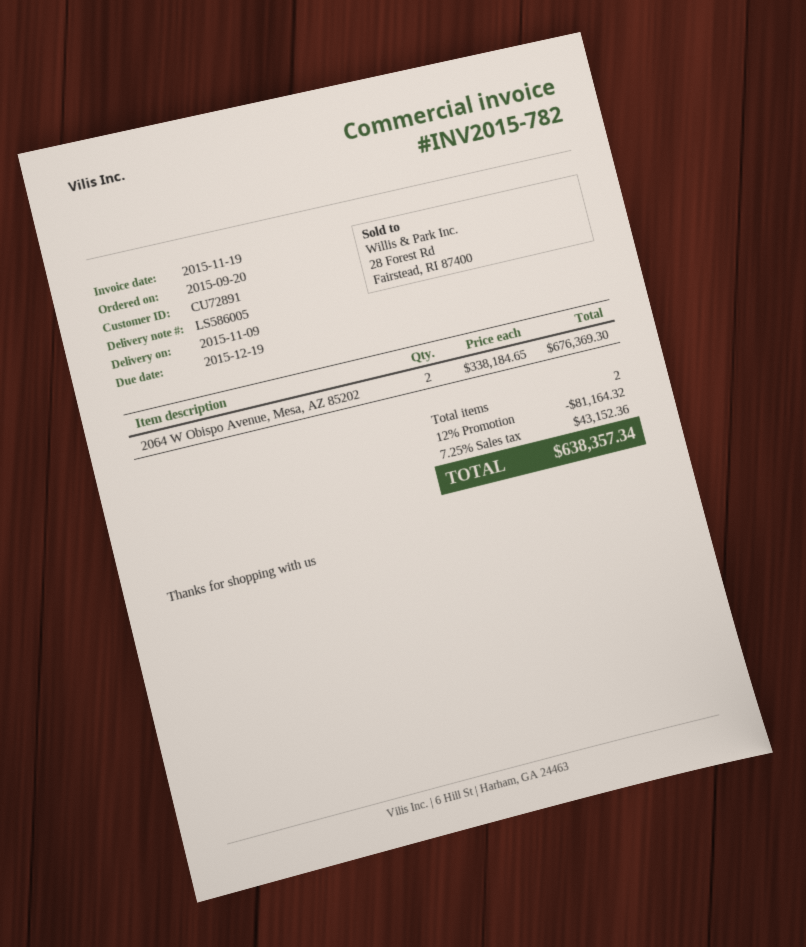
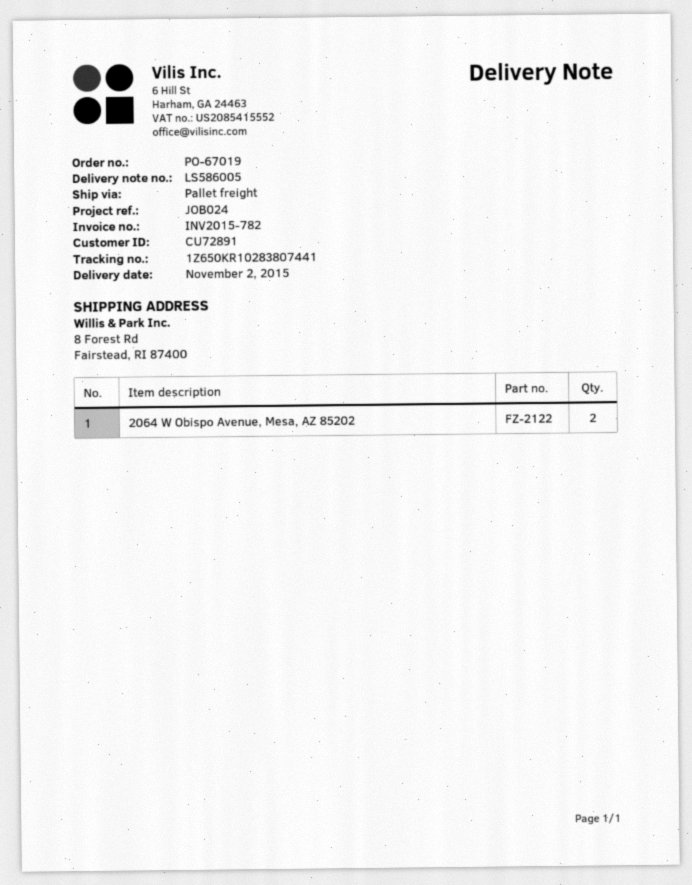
delivery date: 2015-11-09 -> 2015-11-02

